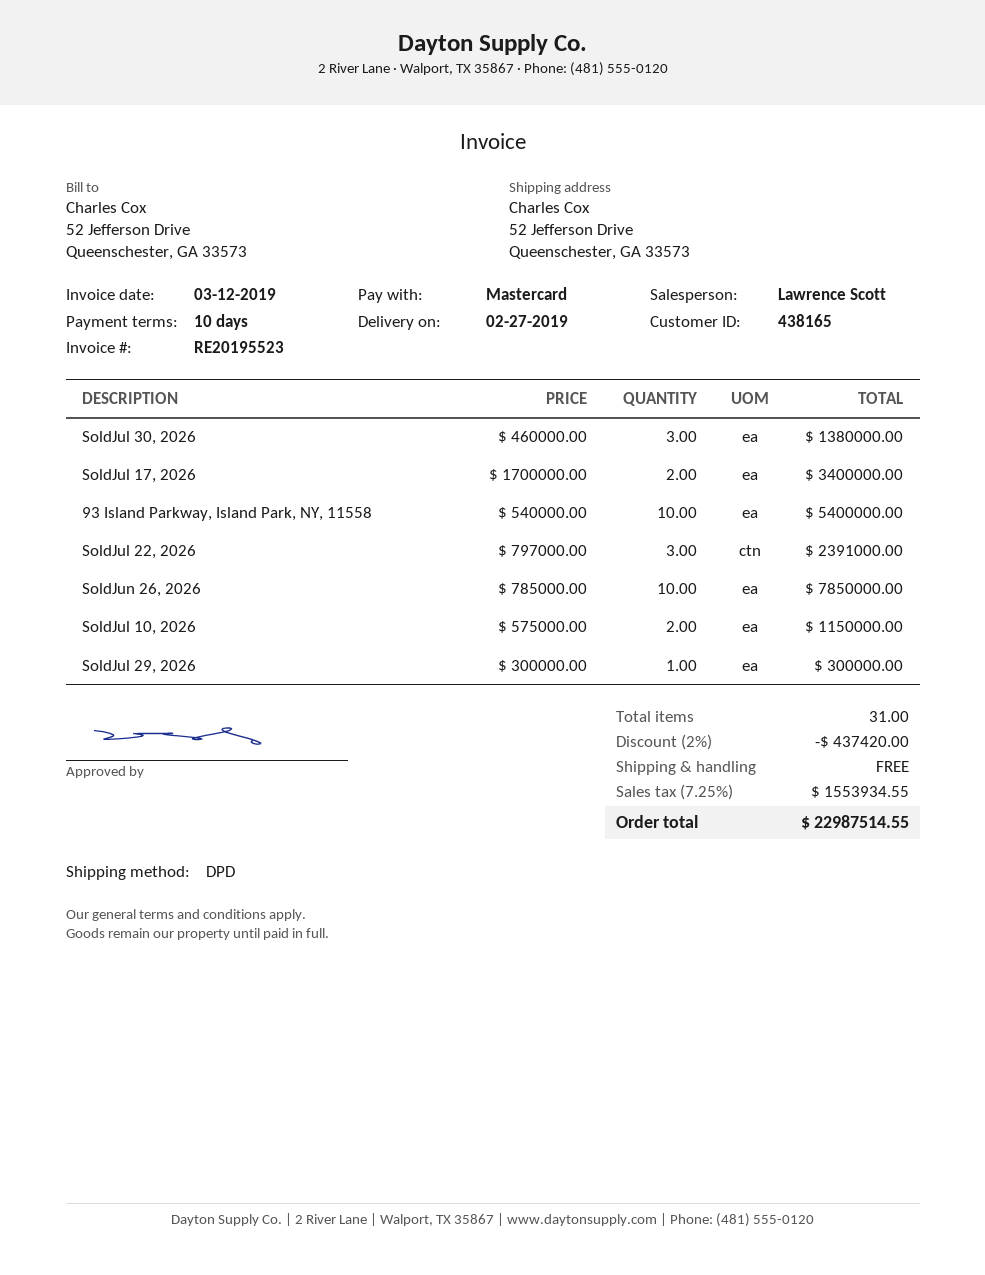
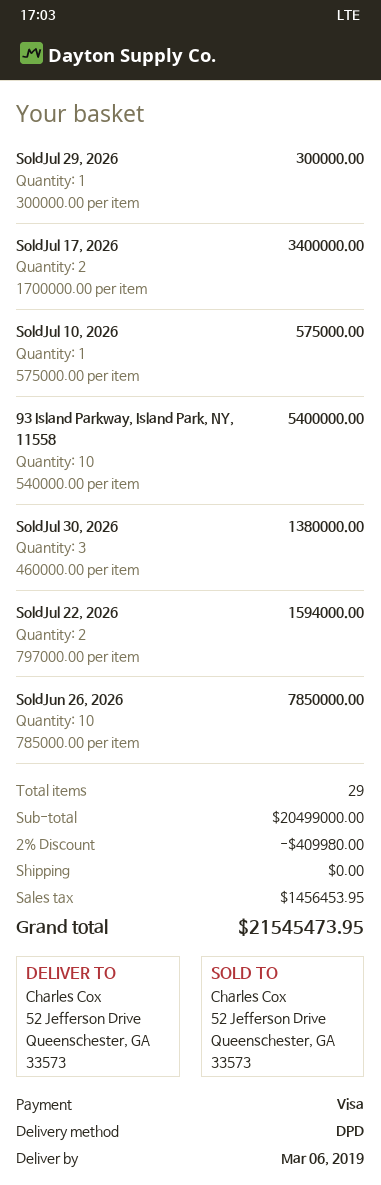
delivery date: 2019-02-27 -> 2019-03-06
payment method: Mastercard -> Visa
SoldJul 22, 2026: 3 x 797000.00 = 2391000.00 -> 2 x 797000.00 = 1594000.00
SoldJul 10, 2026: 2 x 575000.00 = 1150000.00 -> 1 x 575000.00 = 575000.00
total quantity: 31 -> 29
discount: 2% = 437420.00 -> 2% = 409980.00
tax: 1553934.55 -> 1456453.95
total: 22987514.55 -> 21545473.95

